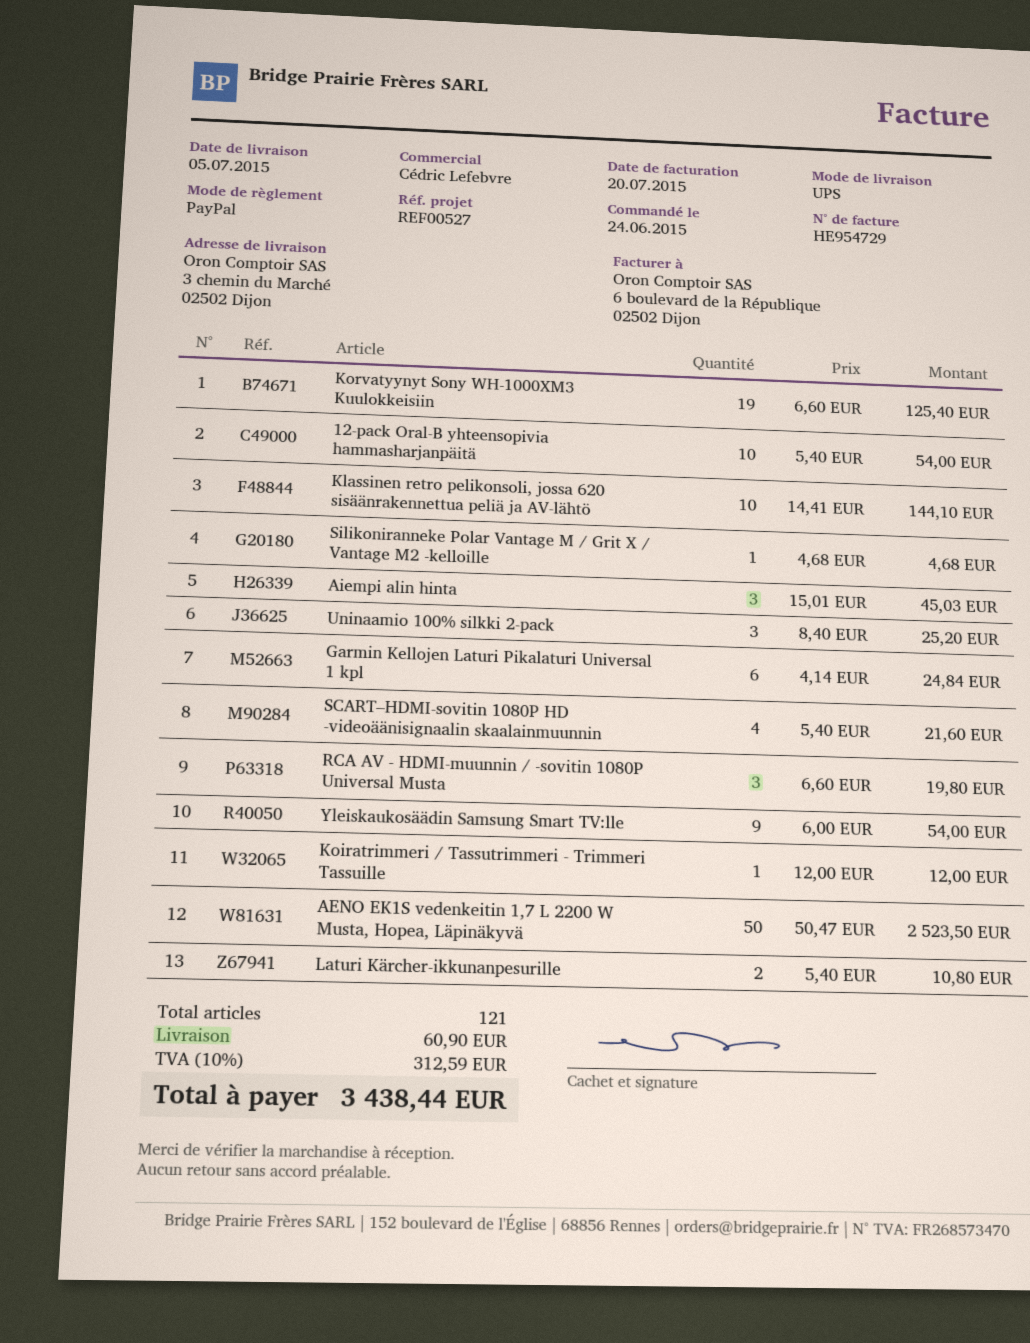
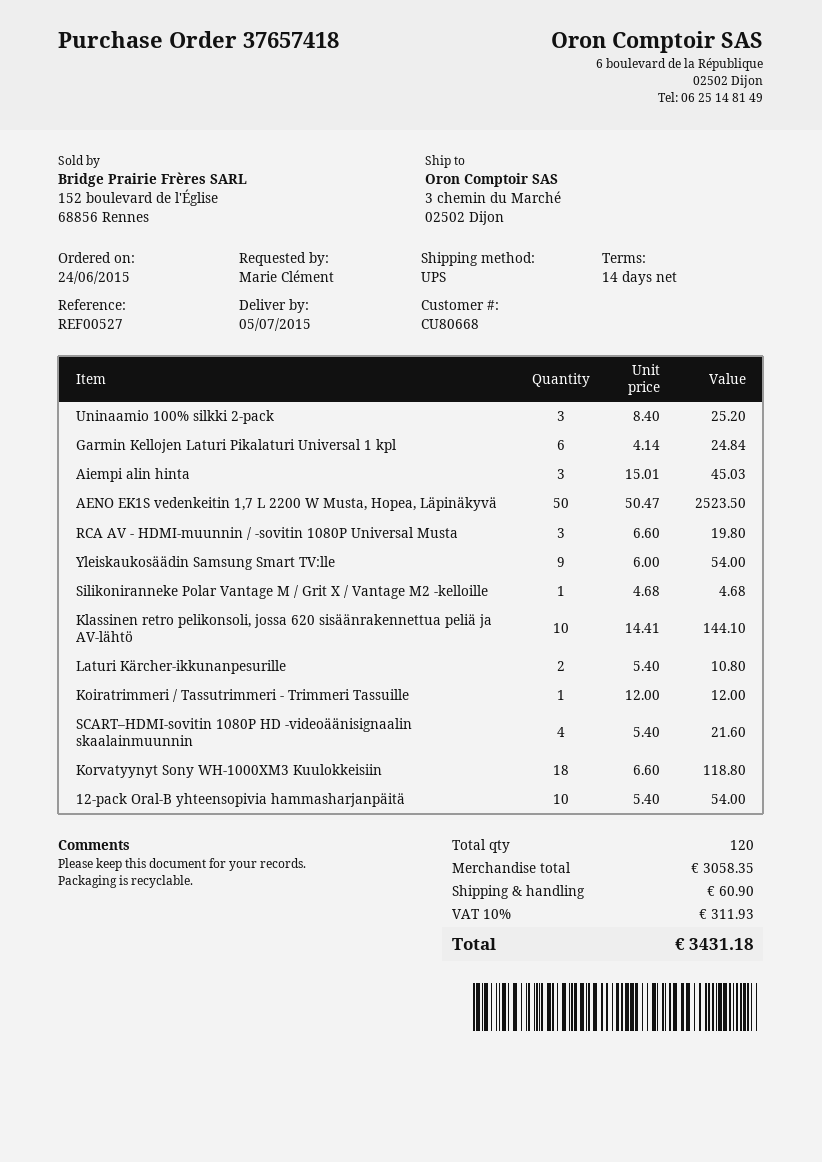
Korvatyynyt Sony WH-1000XM3 Kuulokkeisiin: 19 x 6.60 = 125.40 -> 18 x 6.60 = 118.80
total quantity: 121 -> 120
tax: 10% = 312.59 -> 10% = 311.93
total: 3438.44 -> 3431.18

